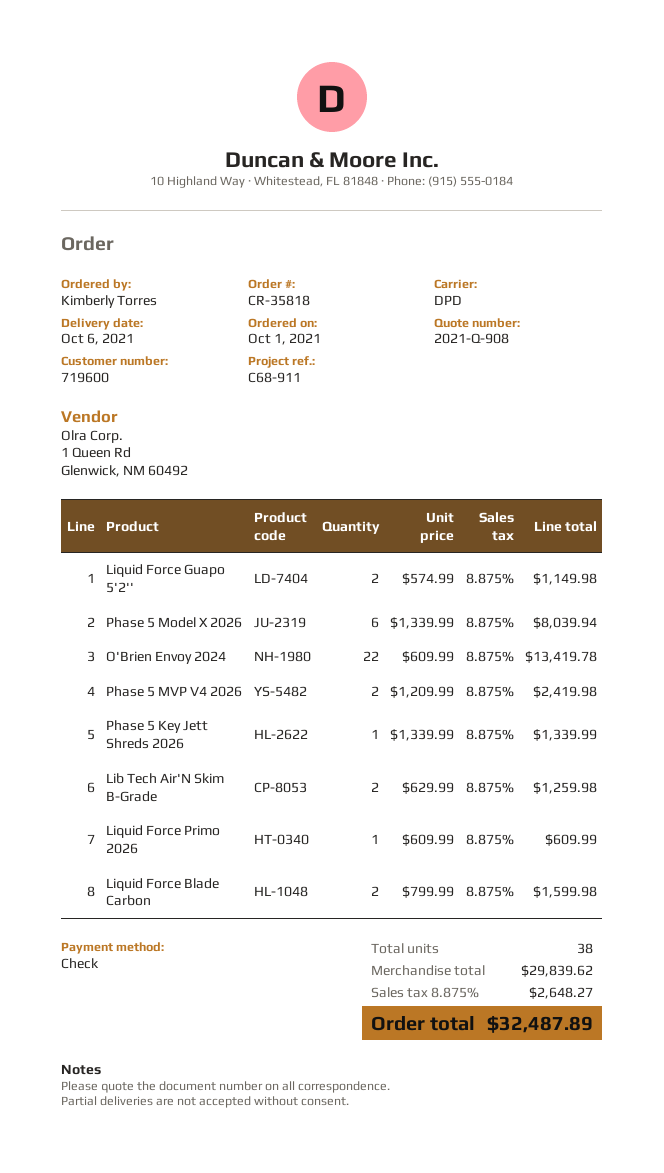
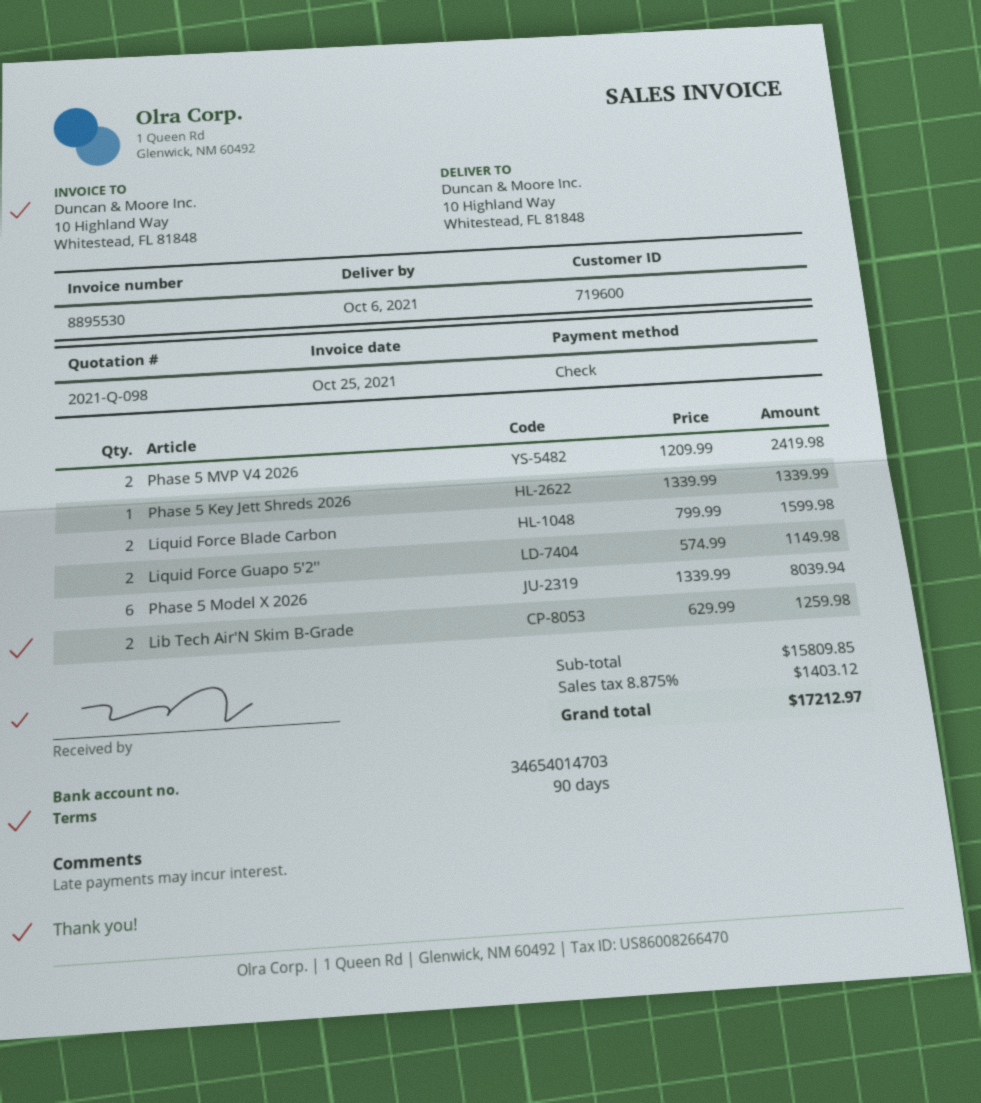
quote number: 2021-Q-908 -> 2021-Q-098
O'Brien Envoy 2024: 22 x 609.99 = 13419.78 -> none
Liquid Force Primo 2026: 1 x 609.99 = 609.99 -> none
subtotal: 29839.62 -> 15809.85
tax: 8.875% = 2648.27 -> 8.875% = 1403.12
total: 32487.89 -> 17212.97

